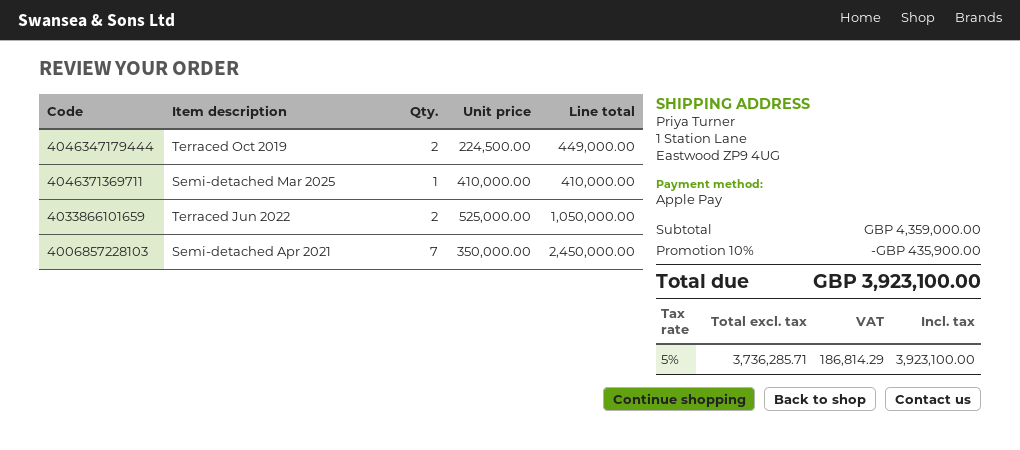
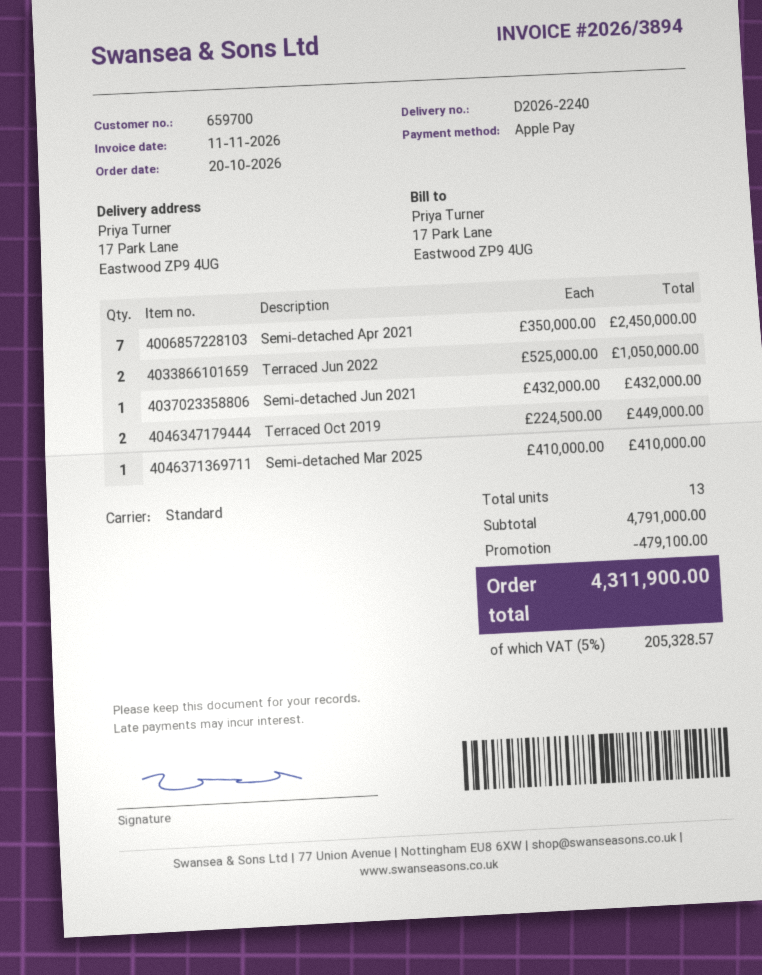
ship to: 1 Station Lane, Eastwood ZP9 4UG -> 17 Park Lane, Eastwood ZP9 4UG
Semi-detached Jun 2021: none -> 1 x 432000.00 = 432000.00
subtotal: 4359000.00 -> 4791000.00
discount: 435900.00 -> 479100.00
tax: 5% = 186814.29 -> 5% = 205328.57
total: 3923100.00 -> 4311900.00

